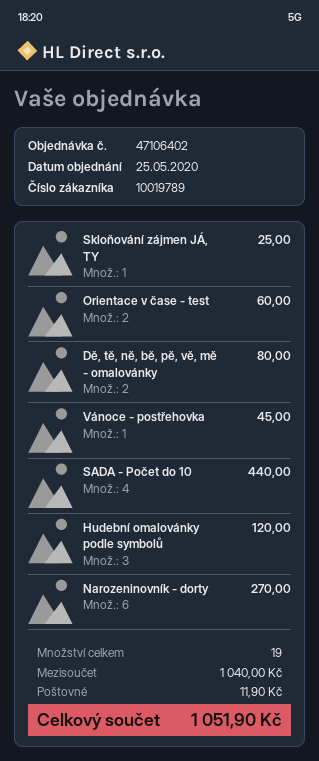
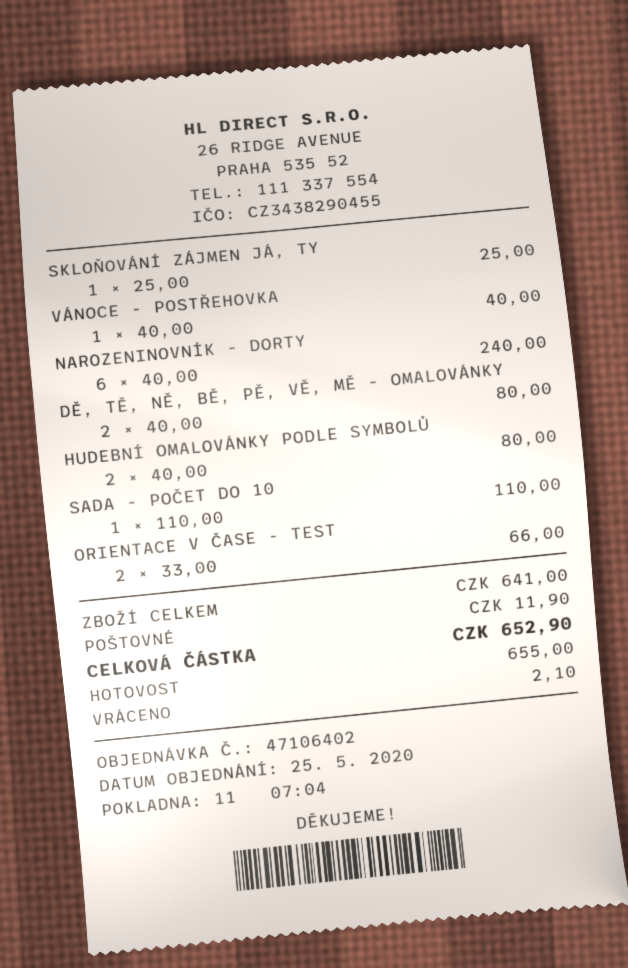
Orientace v čase - test: 2 for 60.00 -> 2 for 66.00
Vánoce - postřehovka: 1 for 45.00 -> 1 for 40.00
SADA - Počet do 10: 4 for 440.00 -> 1 for 110.00
Hudební omalovánky podle symbolů: 3 for 120.00 -> 2 for 80.00
Narozeninovník - dorty: 6 for 270.00 -> 6 for 240.00
subtotal: 1040.00 -> 641.00
total: 1051.90 -> 652.90

